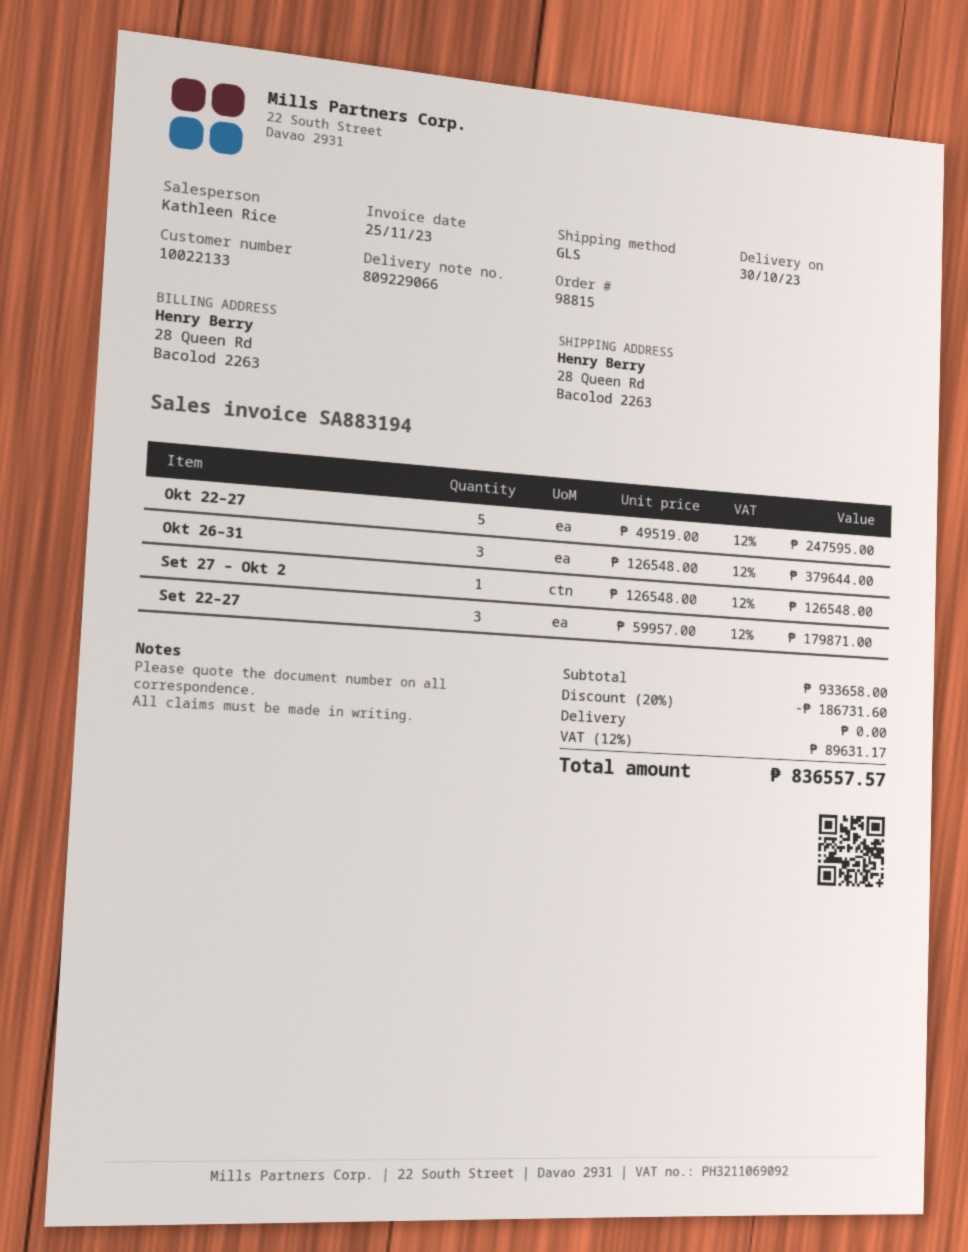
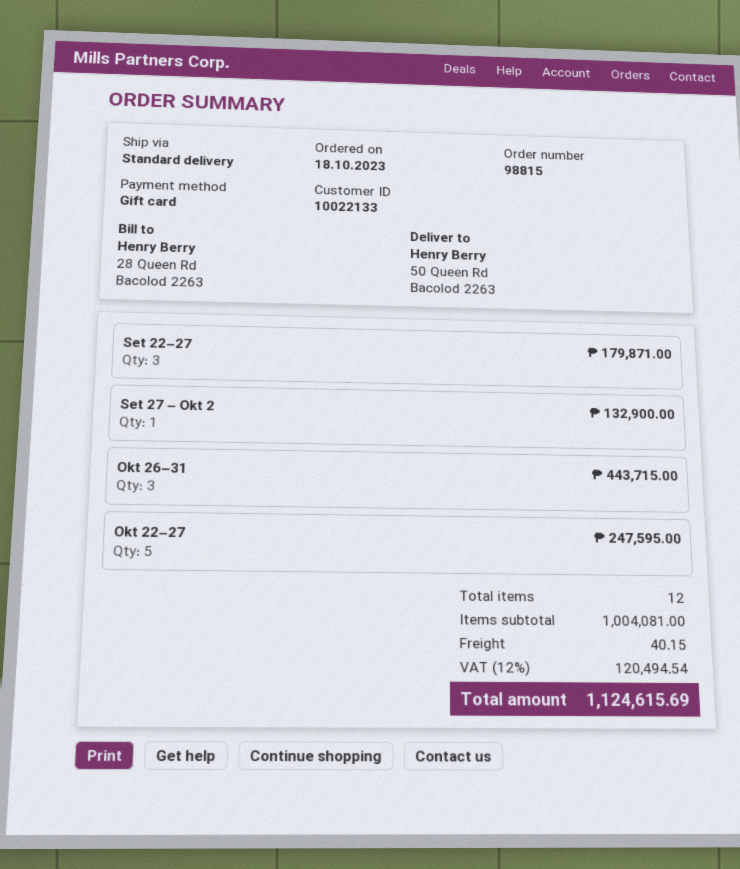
shipping method: GLS -> standard
ship to: 28 Queen Rd, Bacolod 2263 -> 50 Queen Rd, Bacolod 2263
Okt 26–31: 3 for 379644.00 -> 3 for 443715.00
Set 27 – Okt 2: 1 for 126548.00 -> 1 for 132900.00
subtotal: 933658.00 -> 1004081.00
discount: 20% = 186731.60 -> none
shipping: 0.00 -> 40.15
tax: 12% = 89631.17 -> 12% = 120494.54
total: 836557.57 -> 1124615.69

